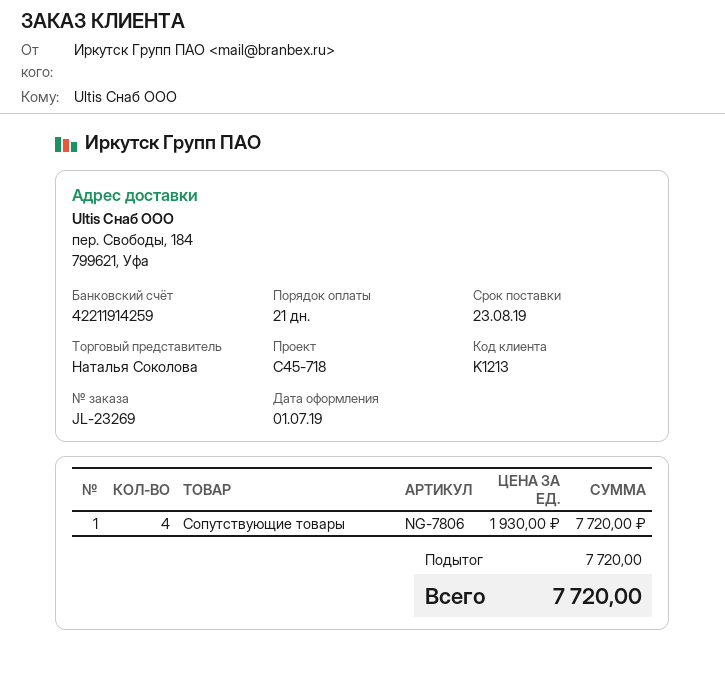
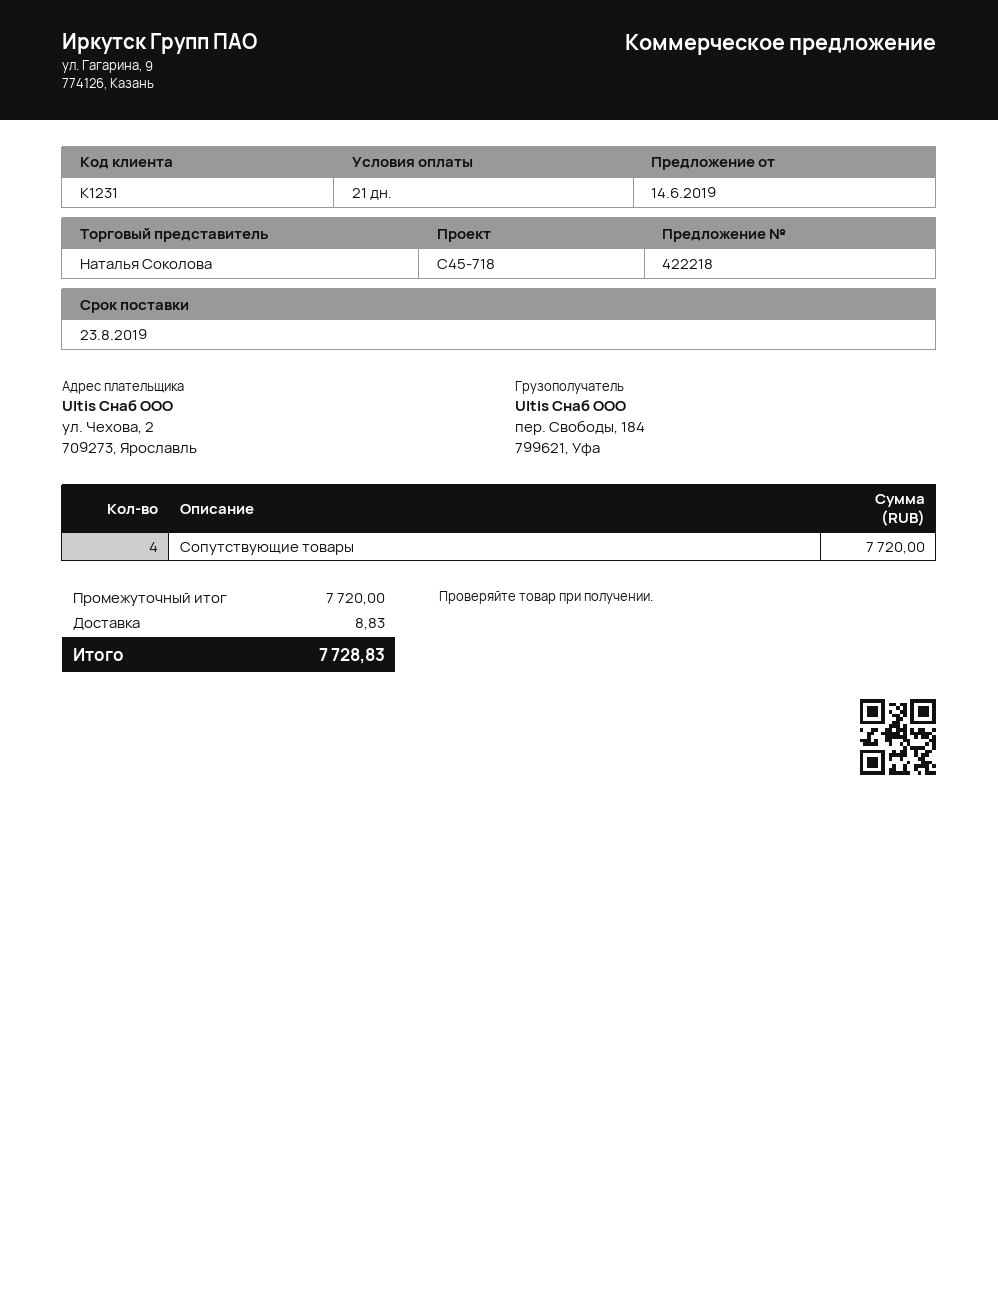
customer number: K1213 -> K1231
shipping: none -> 8.83
total: 7720.00 -> 7728.83

